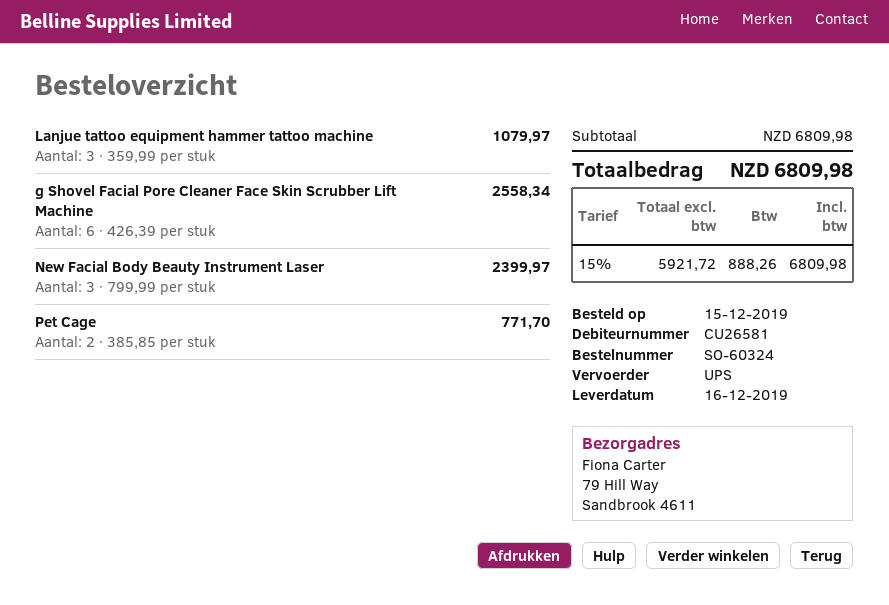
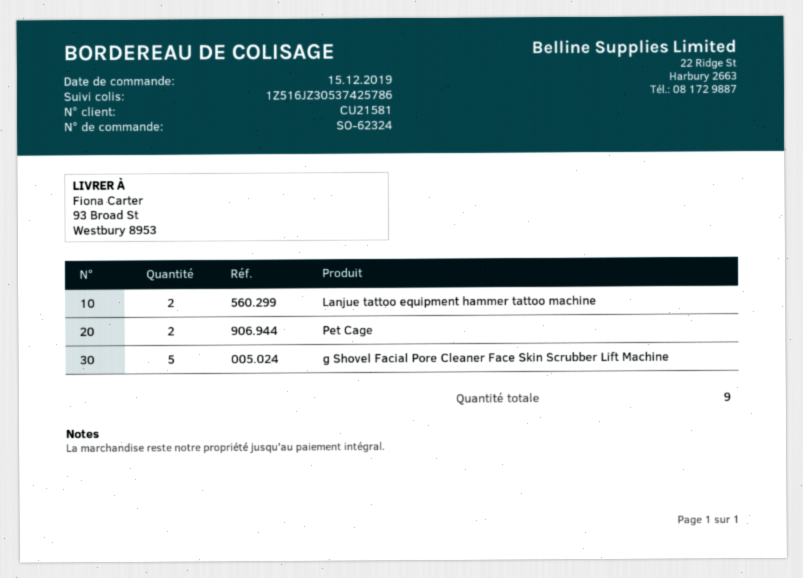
order number: SO-60324 -> SO-62324
customer number: CU26581 -> CU21581
ship to: 79 Hill Way, Sandbrook 4611 -> 93 Broad St, Westbury 8953
Lanjue tattoo equipment hammer tattoo machine: 3 -> 2
g Shovel Facial Pore Cleaner Face Skin Scrubber Lift Machine: 6 -> 5
New Facial Body Beauty Instrument Laser: 3 -> none

